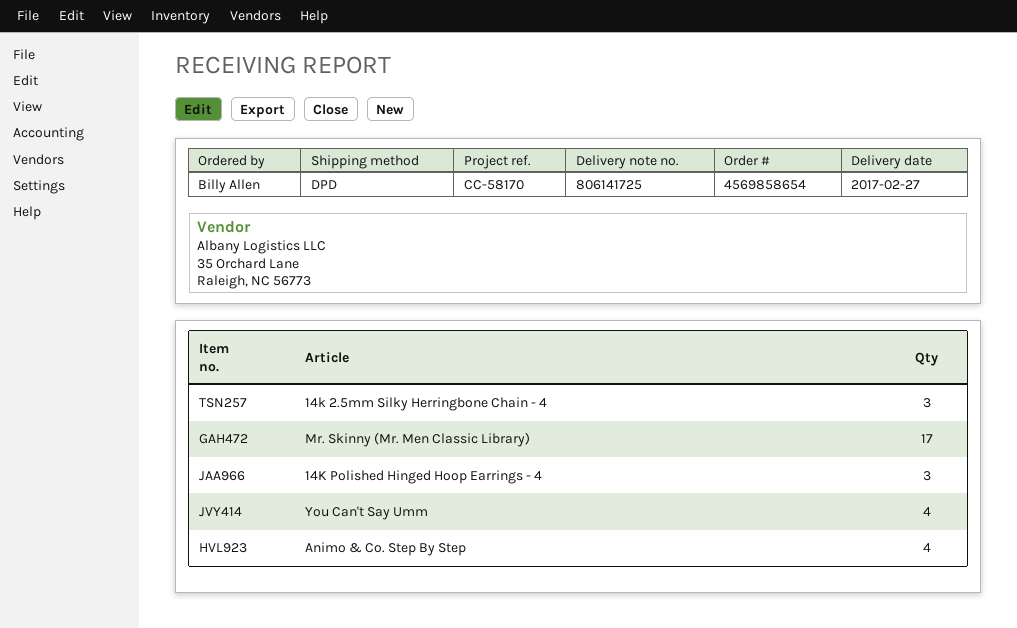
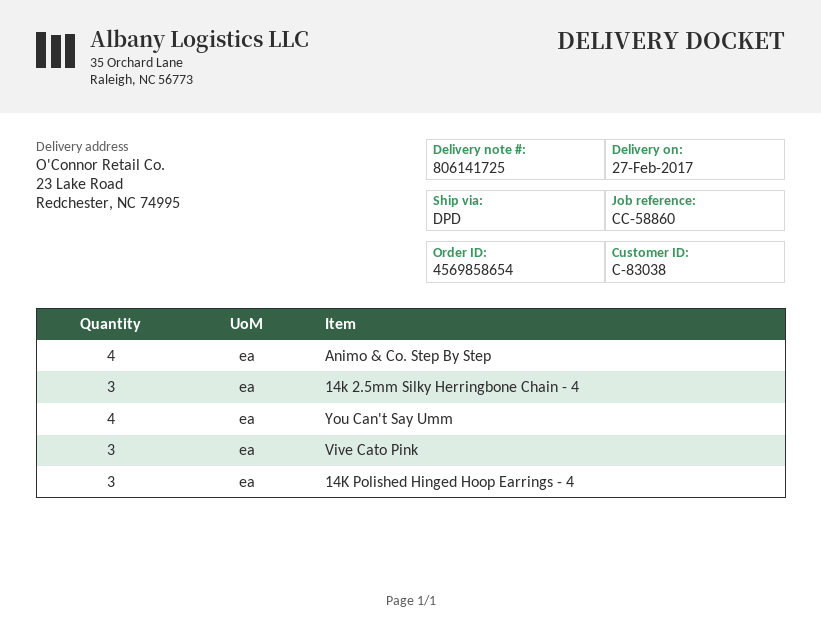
reference: CC-58170 -> CC-58860
Mr. Skinny (Mr. Men Classic Library): 17 -> none
Vive Cato Pink: none -> 3

